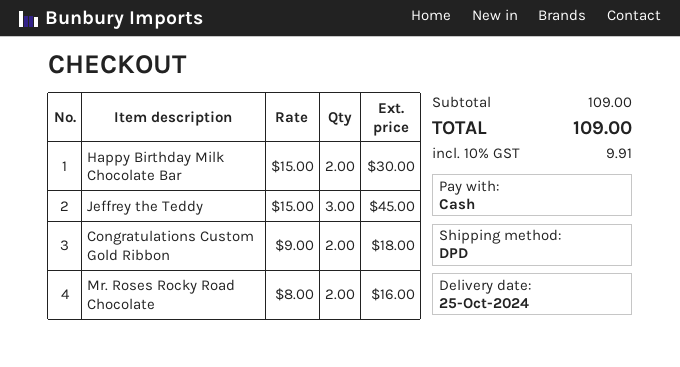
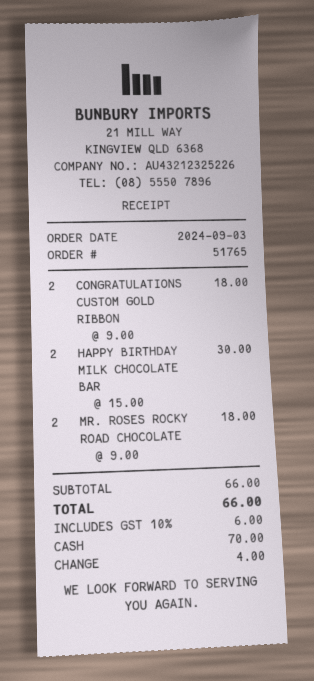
Jeffrey the Teddy: 3 x 15.00 = 45.00 -> none
Mr. Roses Rocky Road Chocolate: 2 x 8.00 = 16.00 -> 2 x 9.00 = 18.00
subtotal: 109.00 -> 66.00
tax: 10% = 9.91 -> 10% = 6.00
total: 109.00 -> 66.00

